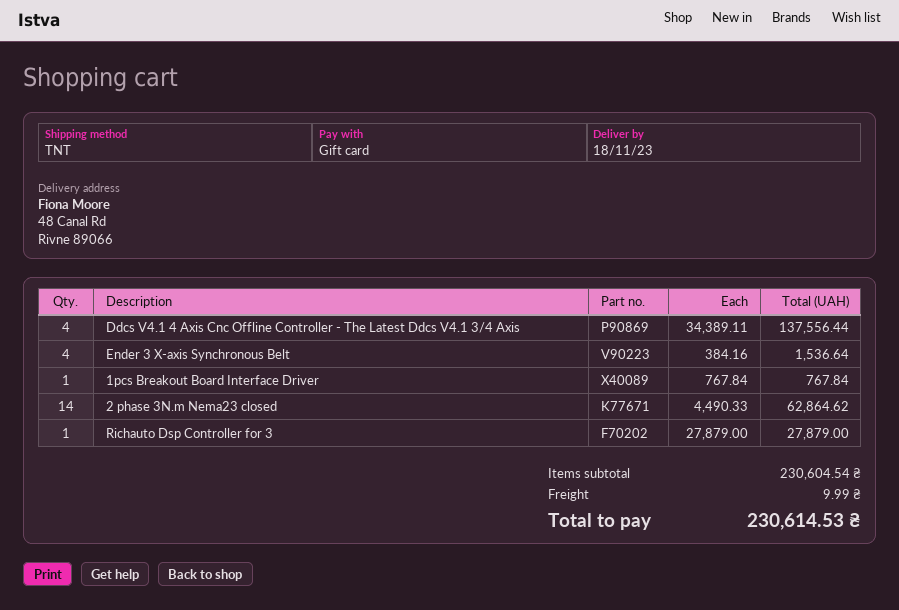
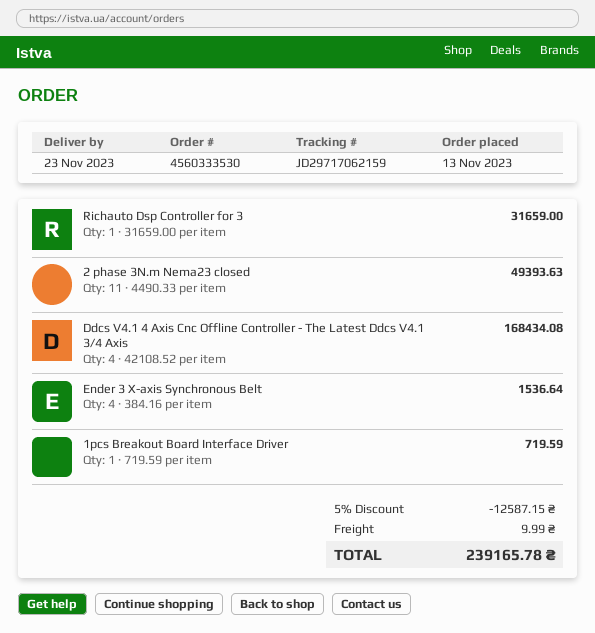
delivery date: 2023-11-18 -> 2023-11-23
Ddcs V4.1 4 Axis Cnc Offline Controller - The Latest Ddcs V4.1 3/4 Axis: 4 x 34389.11 = 137556.44 -> 4 x 42108.52 = 168434.08
1pcs Breakout Board Interface Driver: 1 x 767.84 = 767.84 -> 1 x 719.59 = 719.59
2 phase 3N.m Nema23 closed: 14 x 4490.33 = 62864.62 -> 11 x 4490.33 = 49393.63
Richauto Dsp Controller for 3: 1 x 27879.00 = 27879.00 -> 1 x 31659.00 = 31659.00
discount: none -> 5% = 12587.15
total: 230614.53 -> 239165.78

